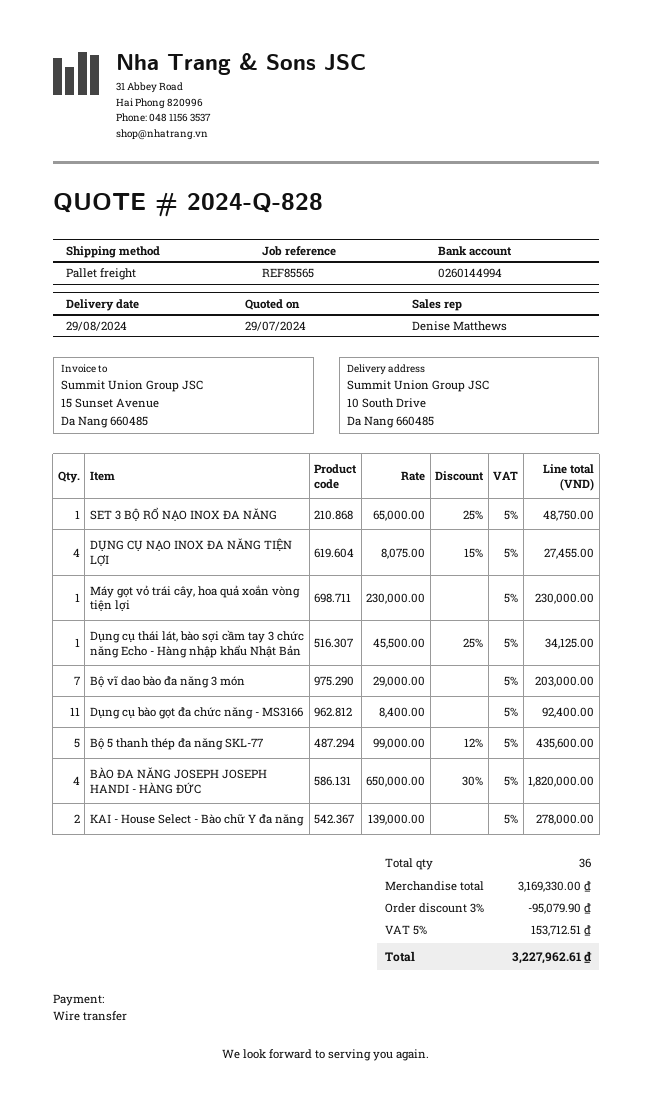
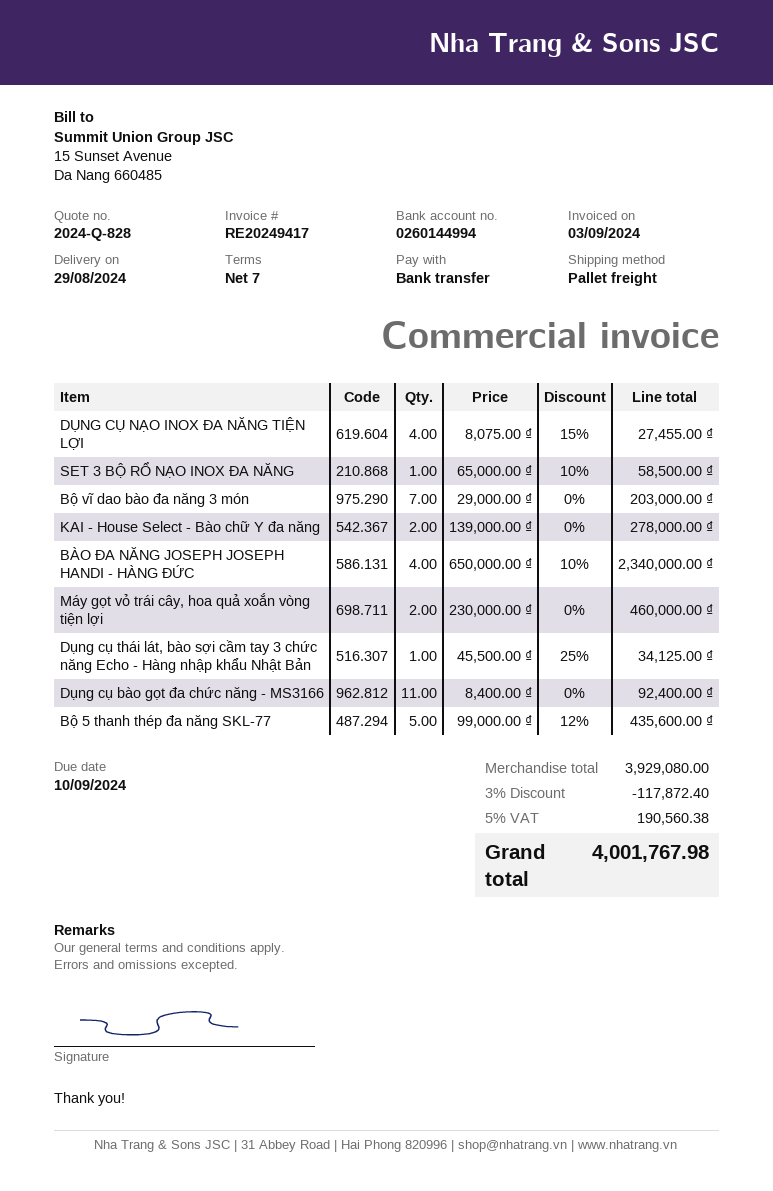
SET 3 BỘ RỔ NẠO INOX ĐA NĂNG: 1 x 65000.00 - 25% = 48750.00 -> 1 x 65000.00 - 10% = 58500.00
Máy gọt vỏ trái cây, hoa quả xoắn vòng tiện lợi: 1 x 230000.00 = 230000.00 -> 2 x 230000.00 = 460000.00
BÀO ĐA NĂNG JOSEPH JOSEPH HANDI - HÀNG ĐỨC: 4 x 650000.00 - 30% = 1820000.00 -> 4 x 650000.00 - 10% = 2340000.00
subtotal: 3169330.00 -> 3929080.00
discount: 3% = 95079.90 -> 3% = 117872.40
tax: 5% = 153712.51 -> 5% = 190560.38
total: 3227962.61 -> 4001767.98

